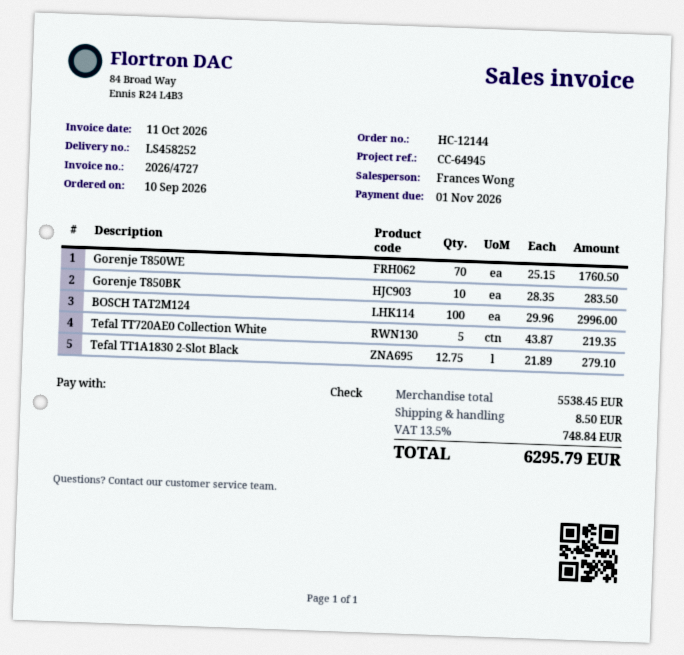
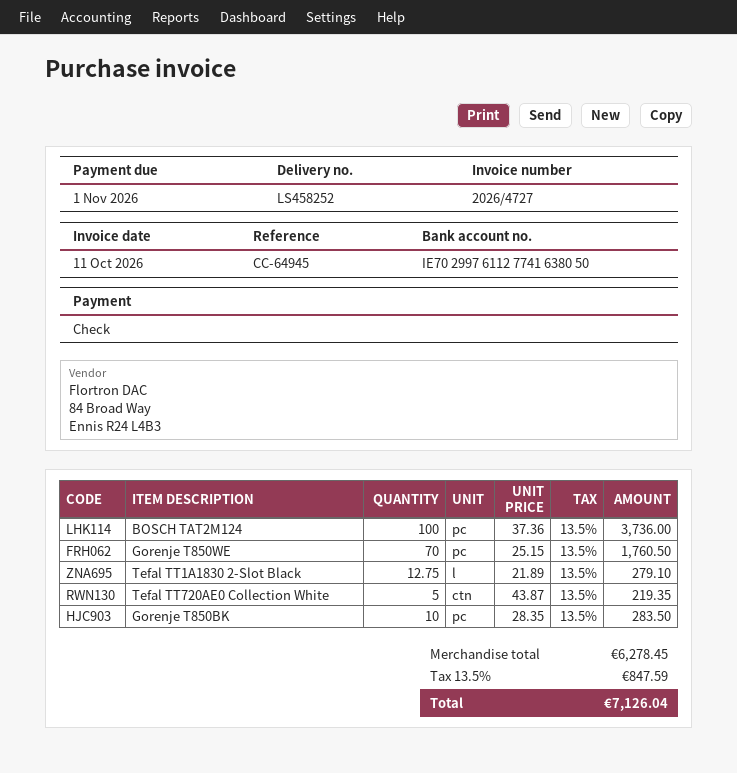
BOSCH TAT2M124: 100 x 29.96 = 2996.00 -> 100 x 37.36 = 3736.00
subtotal: 5538.45 -> 6278.45
shipping: 8.50 -> none
tax: 13.5% = 748.84 -> 13.5% = 847.59
total: 6295.79 -> 7126.04

